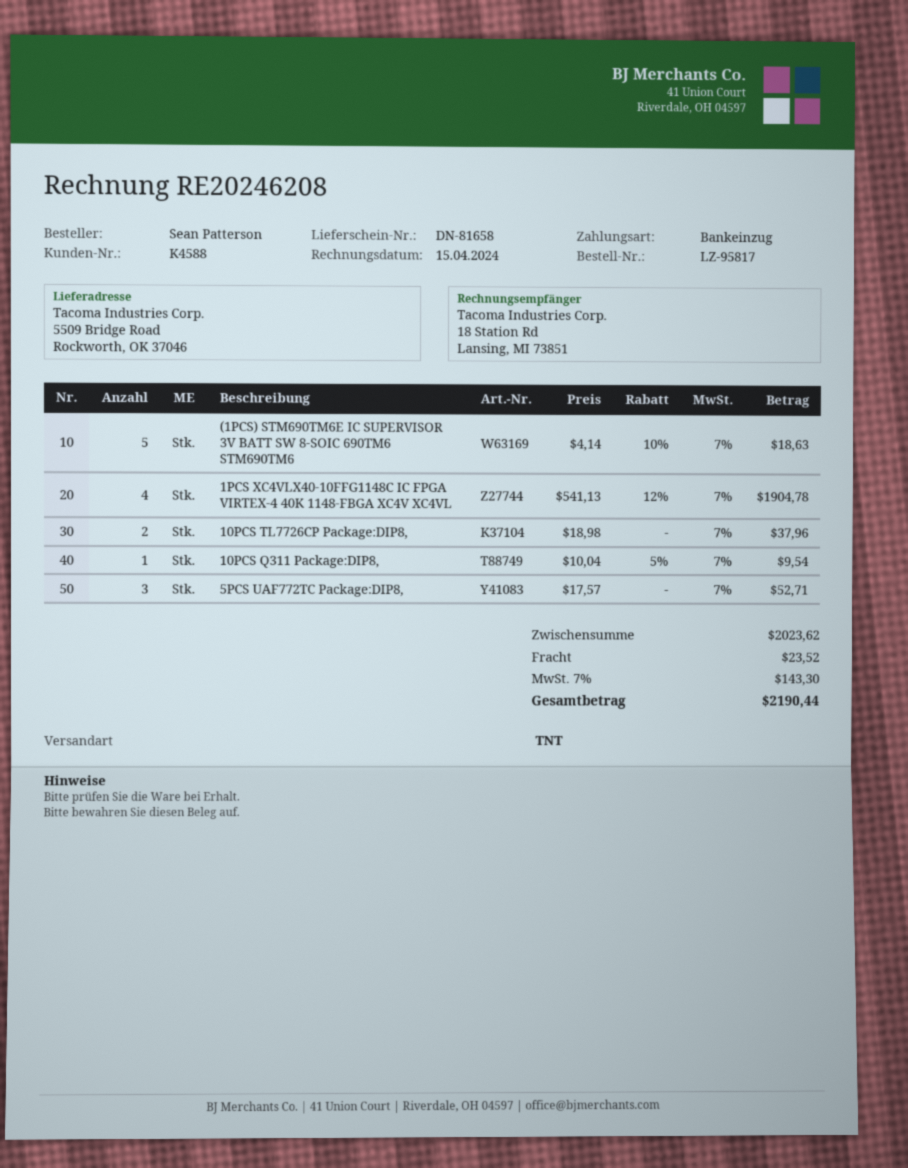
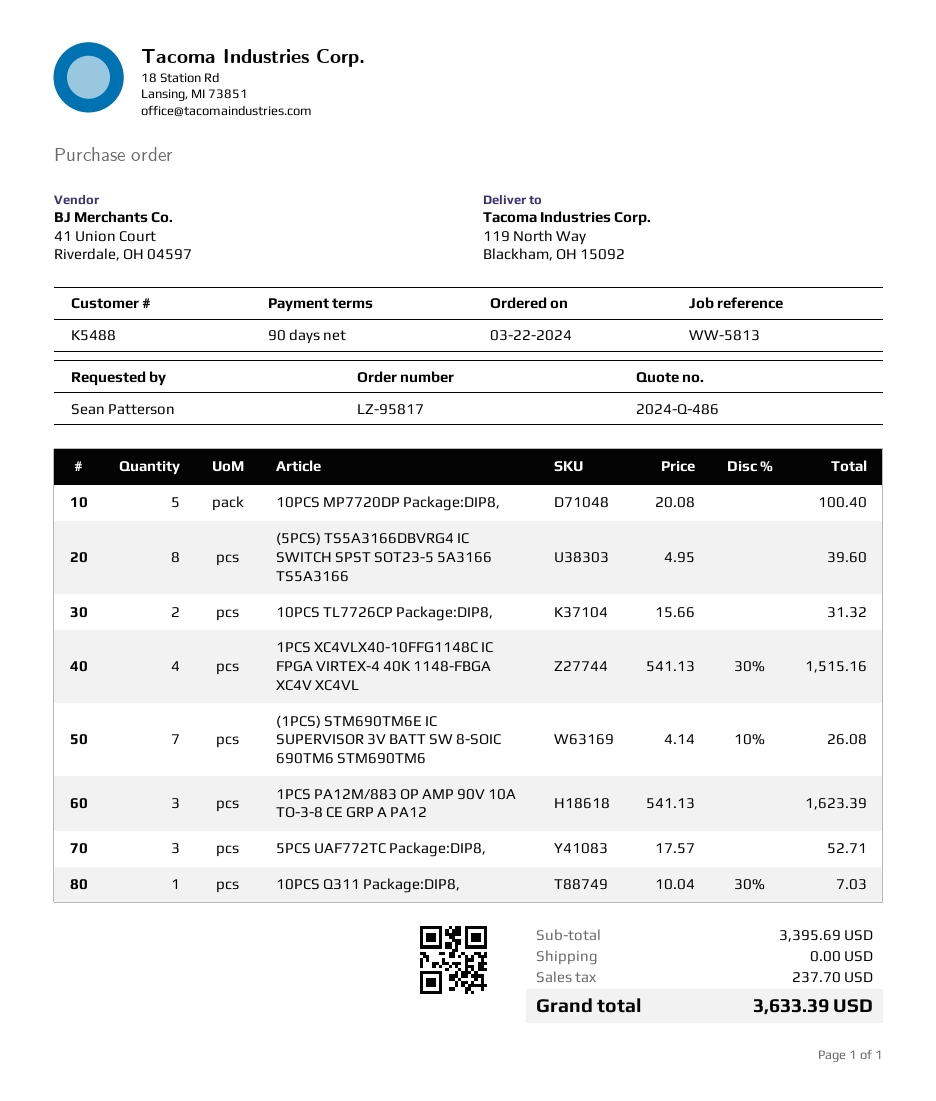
customer number: K4588 -> K5488
ship to: 5509 Bridge Road, Rockworth, OK 37046 -> 119 North Way, Blackham, OH 15092
(1PCS) STM690TM6E IC SUPERVISOR 3V BATT SW 8-SOIC 690TM6 STM690TM6: 5 x 4.14 - 10% = 18.63 -> 7 x 4.14 - 10% = 26.08
1PCS XC4VLX40-10FFG1148C IC FPGA VIRTEX-4 40K 1148-FBGA XC4V XC4VL: 4 x 541.13 - 12% = 1904.78 -> 4 x 541.13 - 30% = 1515.16
10PCS TL7726CP Package:DIP8,: 2 x 18.98 = 37.96 -> 2 x 15.66 = 31.32
10PCS Q311 Package:DIP8,: 1 x 10.04 - 5% = 9.54 -> 1 x 10.04 - 30% = 7.03
10PCS MP7720DP Package:DIP8,: none -> 5 x 20.08 = 100.40
(5PCS) TS5A3166DBVRG4 IC SWITCH SPST SOT23-5 5A3166 TS5A3166: none -> 8 x 4.95 = 39.60
1PCS PA12M/883 OP AMP 90V 10A TO-3-8 CE GRP A PA12: none -> 3 x 541.13 = 1623.39
subtotal: 2023.62 -> 3395.69
shipping: 23.52 -> 0.00
tax: 143.30 -> 237.70
total: 2190.44 -> 3633.39

